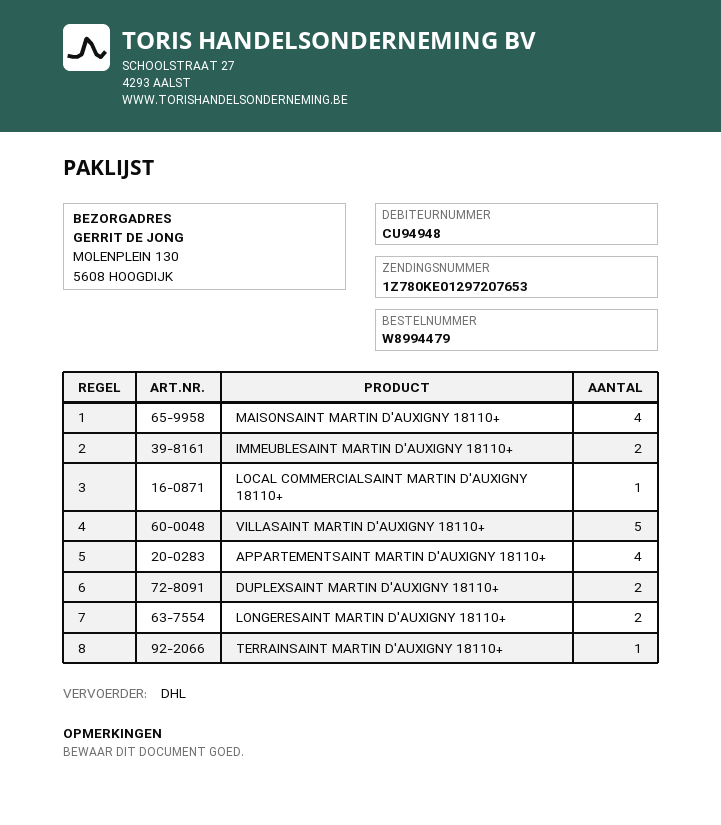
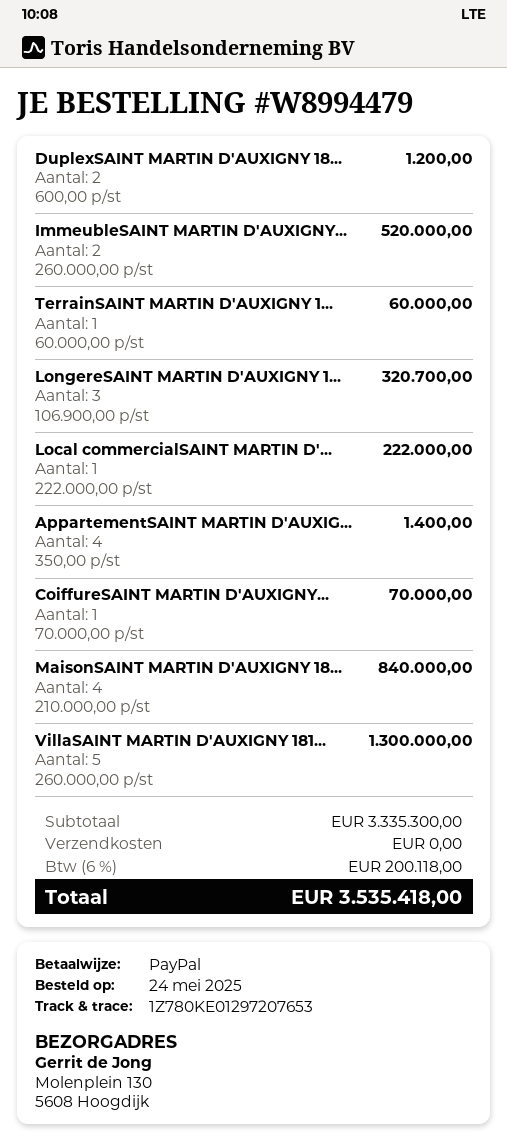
LONGERESAINT MARTIN D'AUXIGNY 18110+: 2 -> 3
CoiffureSAINT MARTIN D'AUXIGNY...: none -> 1

